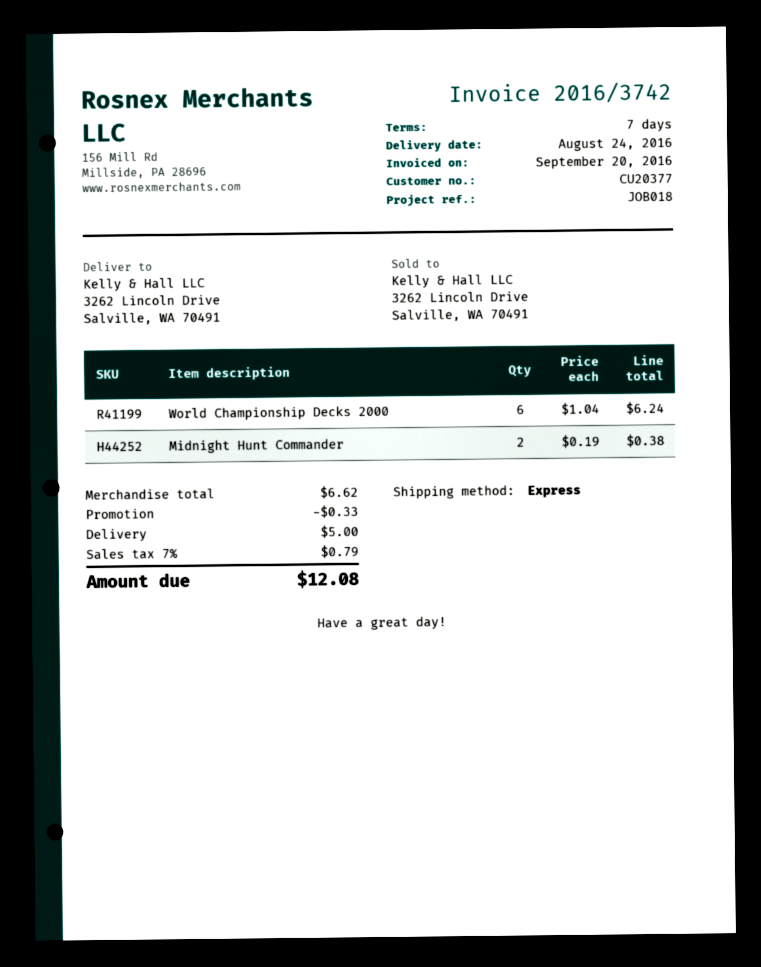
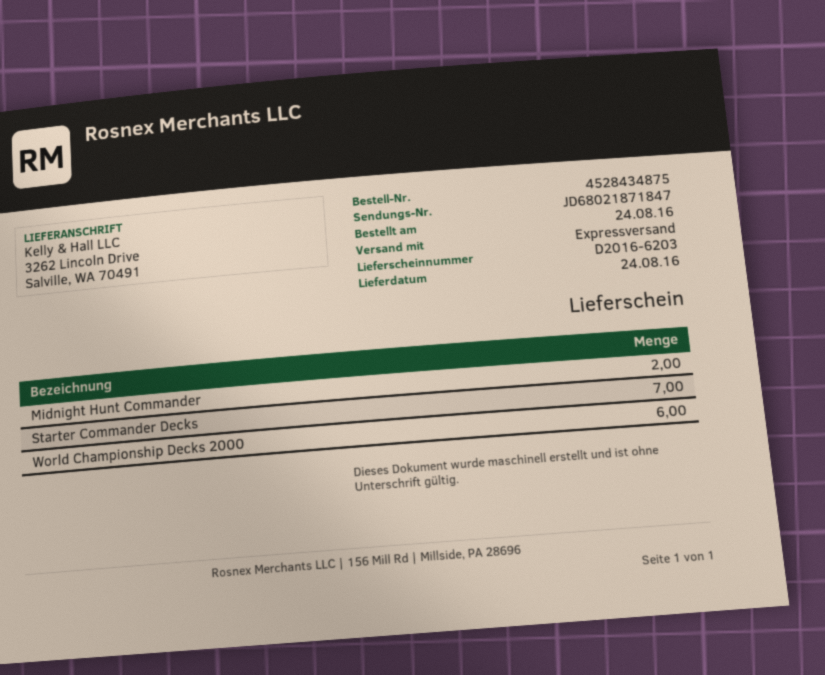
Starter Commander Decks: none -> 7

